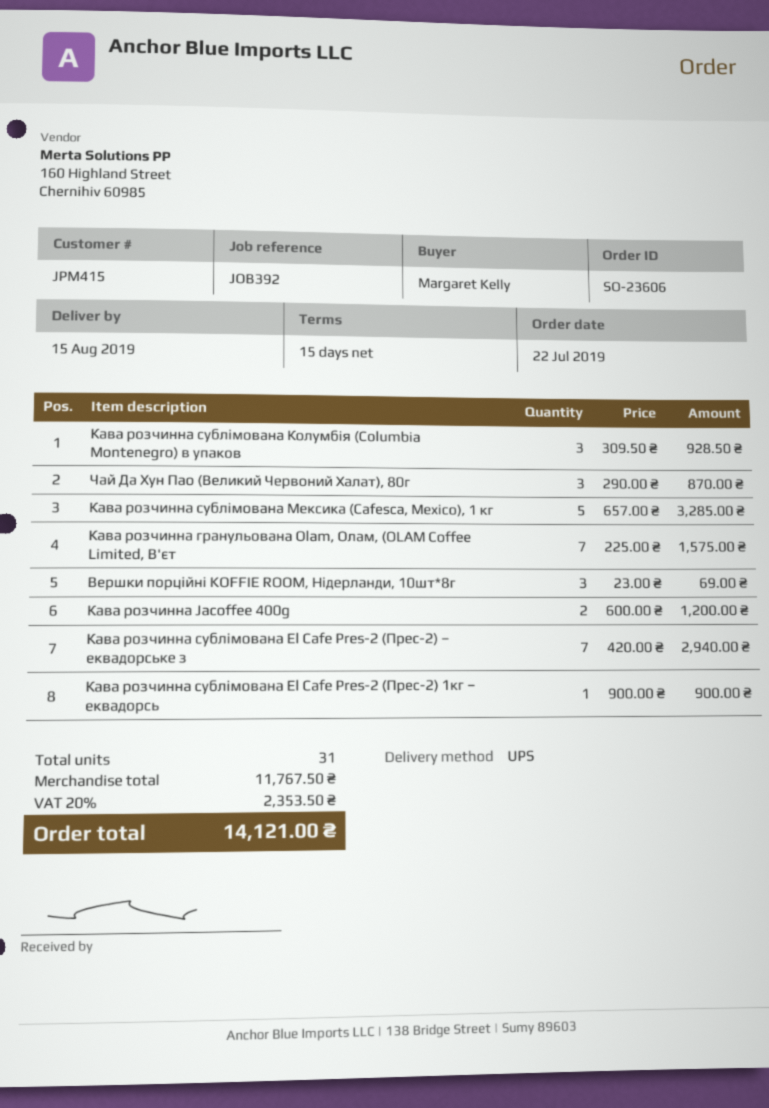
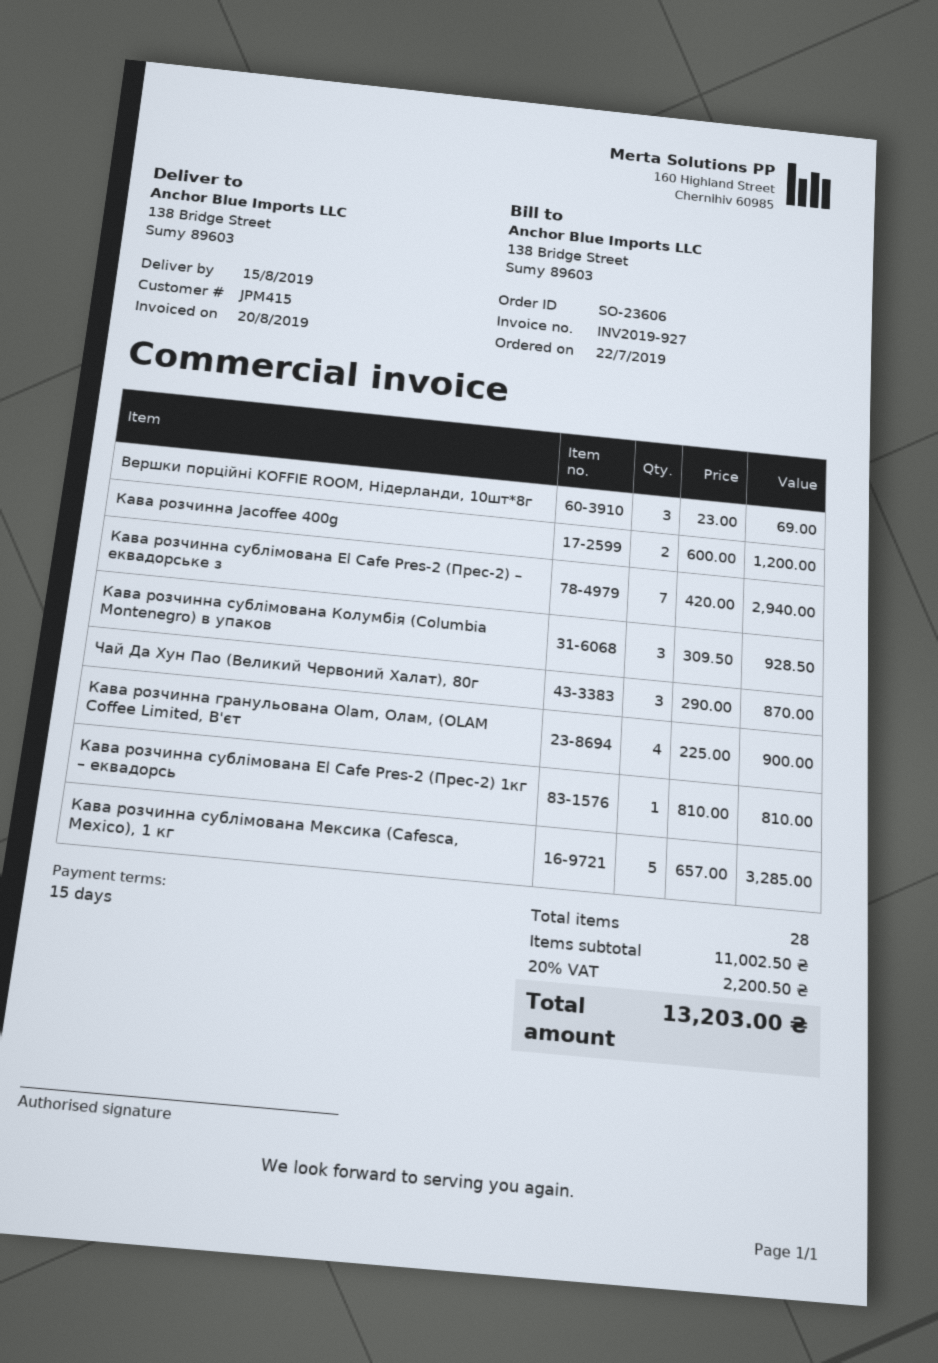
Кава розчинна гранульована Olam, Олам, (OLAM Coffee Limited, В'єт: 7 x 225.00 = 1575.00 -> 4 x 225.00 = 900.00
Кава розчинна сублімована El Cafe Pres-2 (Прес-2) 1кг – еквадорсь: 1 x 900.00 = 900.00 -> 1 x 810.00 = 810.00
total quantity: 31 -> 28
subtotal: 11767.50 -> 11002.50
tax: 20% = 2353.50 -> 20% = 2200.50
total: 14121.00 -> 13203.00

